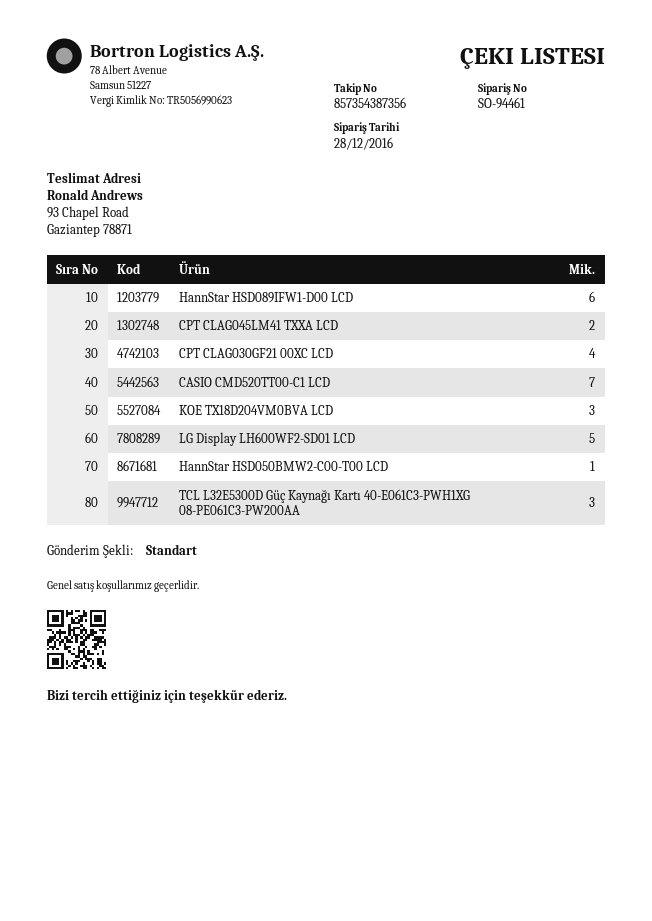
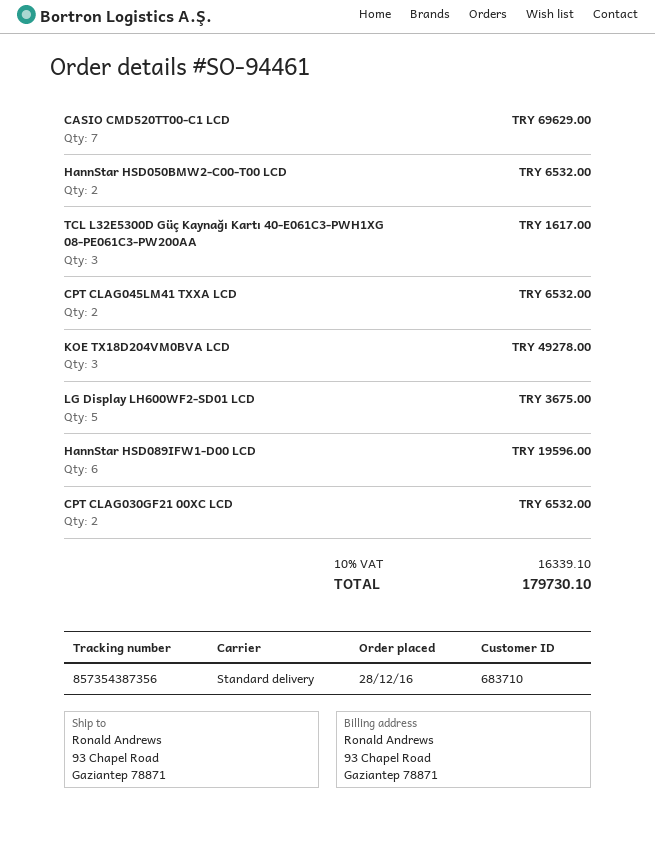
CPT CLAG030GF21 00XC LCD: 4 -> 2
HannStar HSD050BMW2-C00-T00 LCD: 1 -> 2

